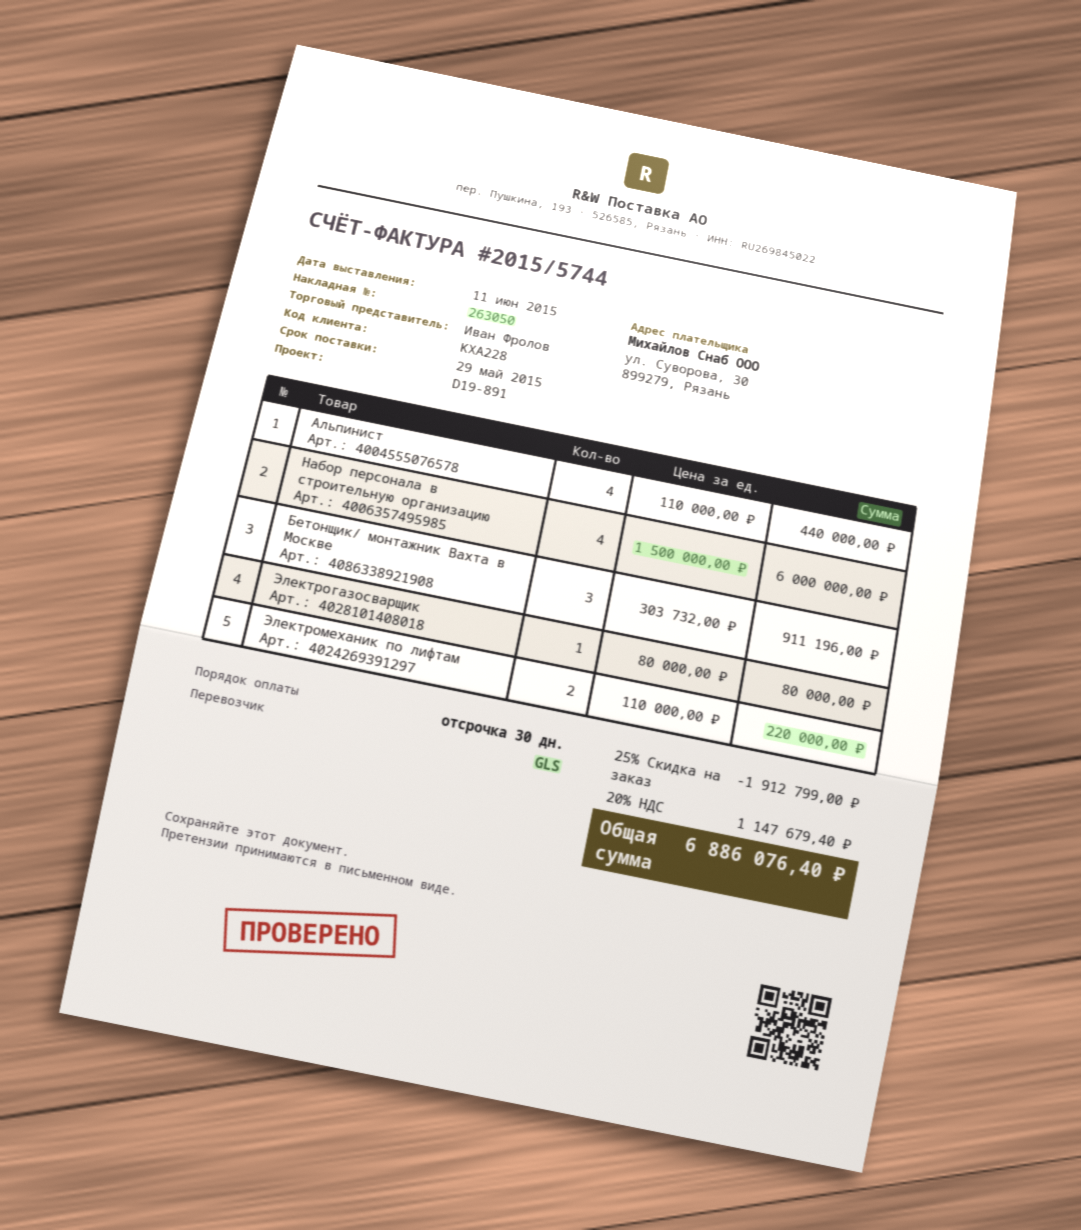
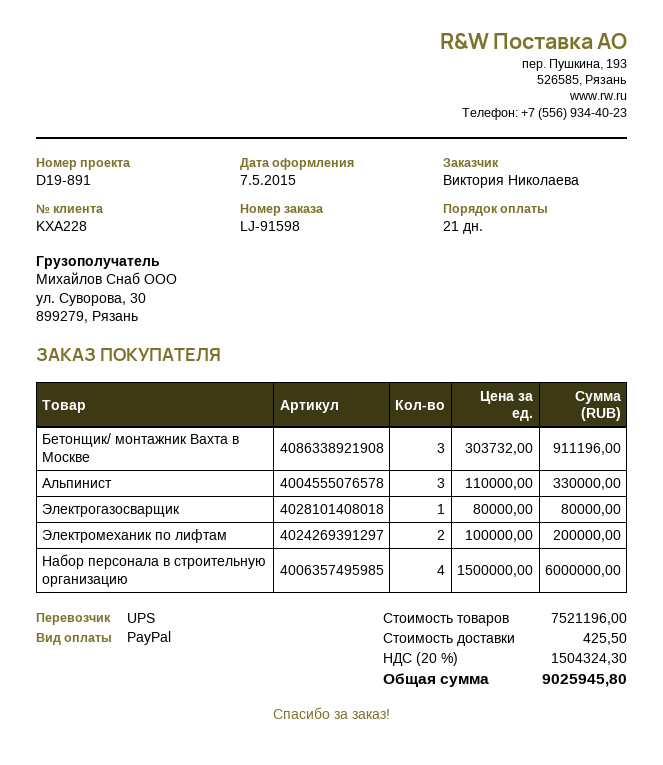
payment terms: 30 days -> 21 days
shipping method: GLS -> UPS
Альпинист: 4 x 110000.00 = 440000.00 -> 3 x 110000.00 = 330000.00
Электромеханик по лифтам: 2 x 110000.00 = 220000.00 -> 2 x 100000.00 = 200000.00
discount: 25% = 1912799.00 -> none
shipping: none -> 425.50
tax: 20% = 1147679.40 -> 20% = 1504324.30
total: 6886076.40 -> 9025945.80

